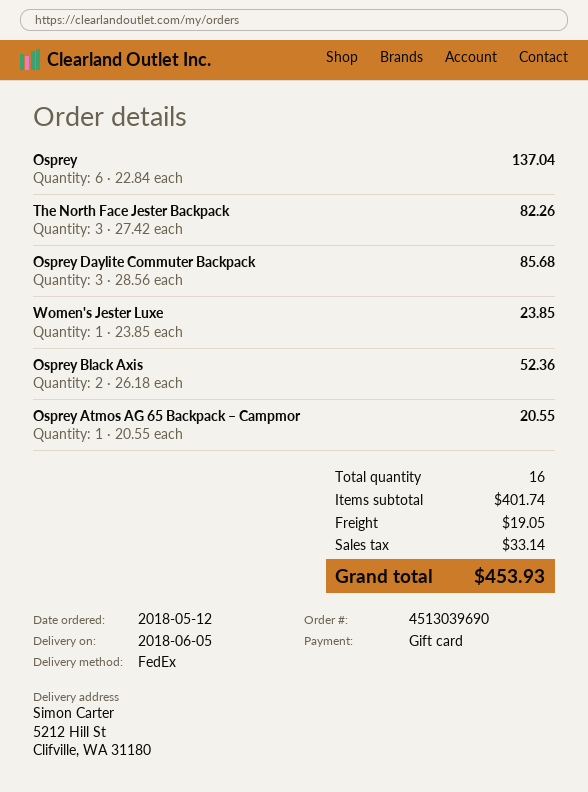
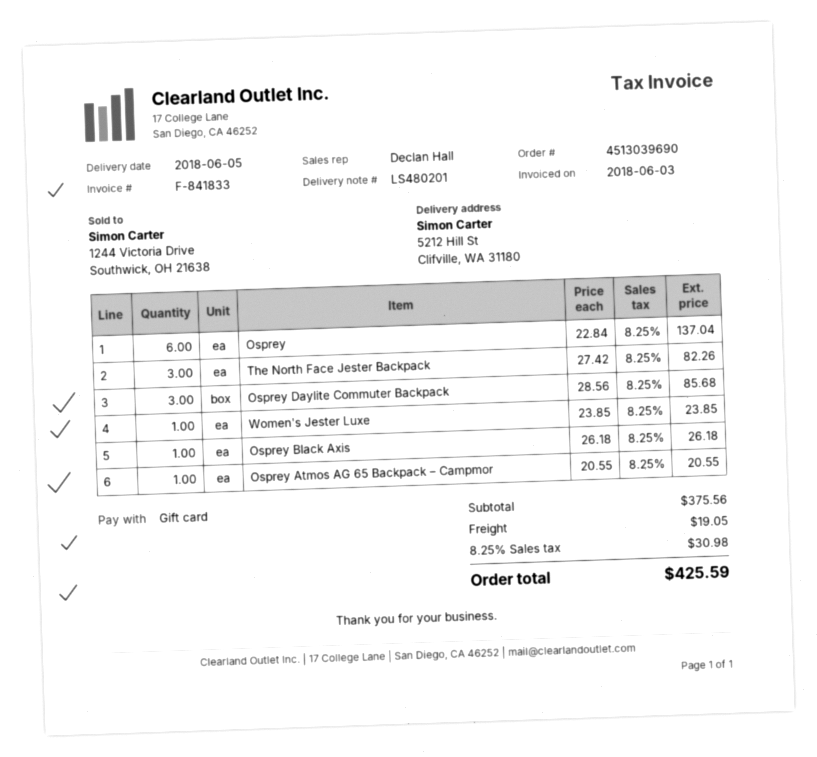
Osprey Black Axis: 2 x 26.18 = 52.36 -> 1 x 26.18 = 26.18
subtotal: 401.74 -> 375.56
tax: 33.14 -> 30.98
total: 453.93 -> 425.59

